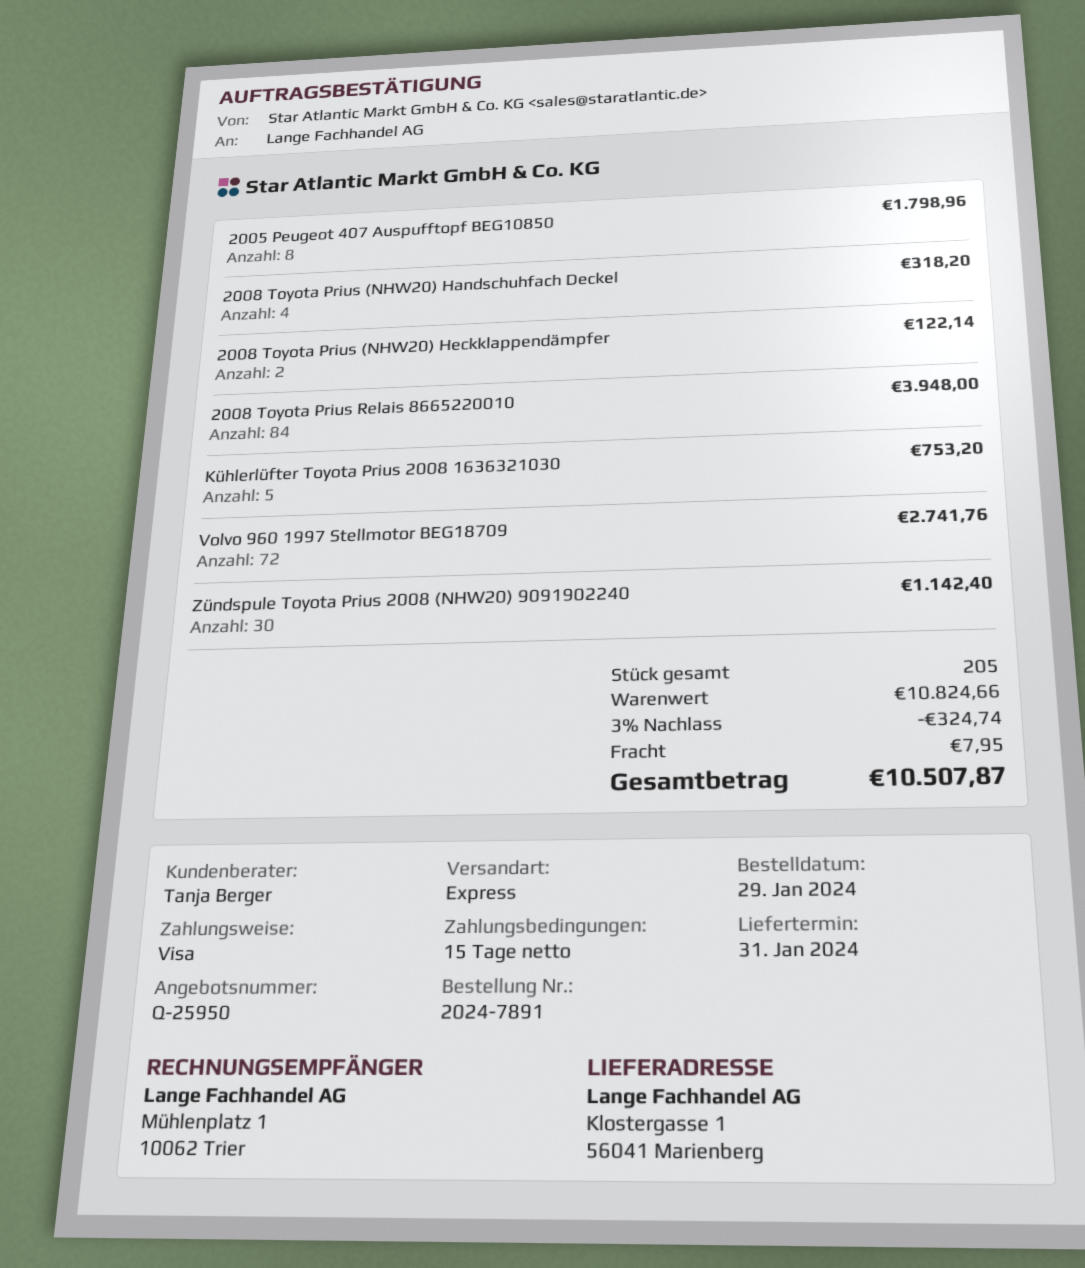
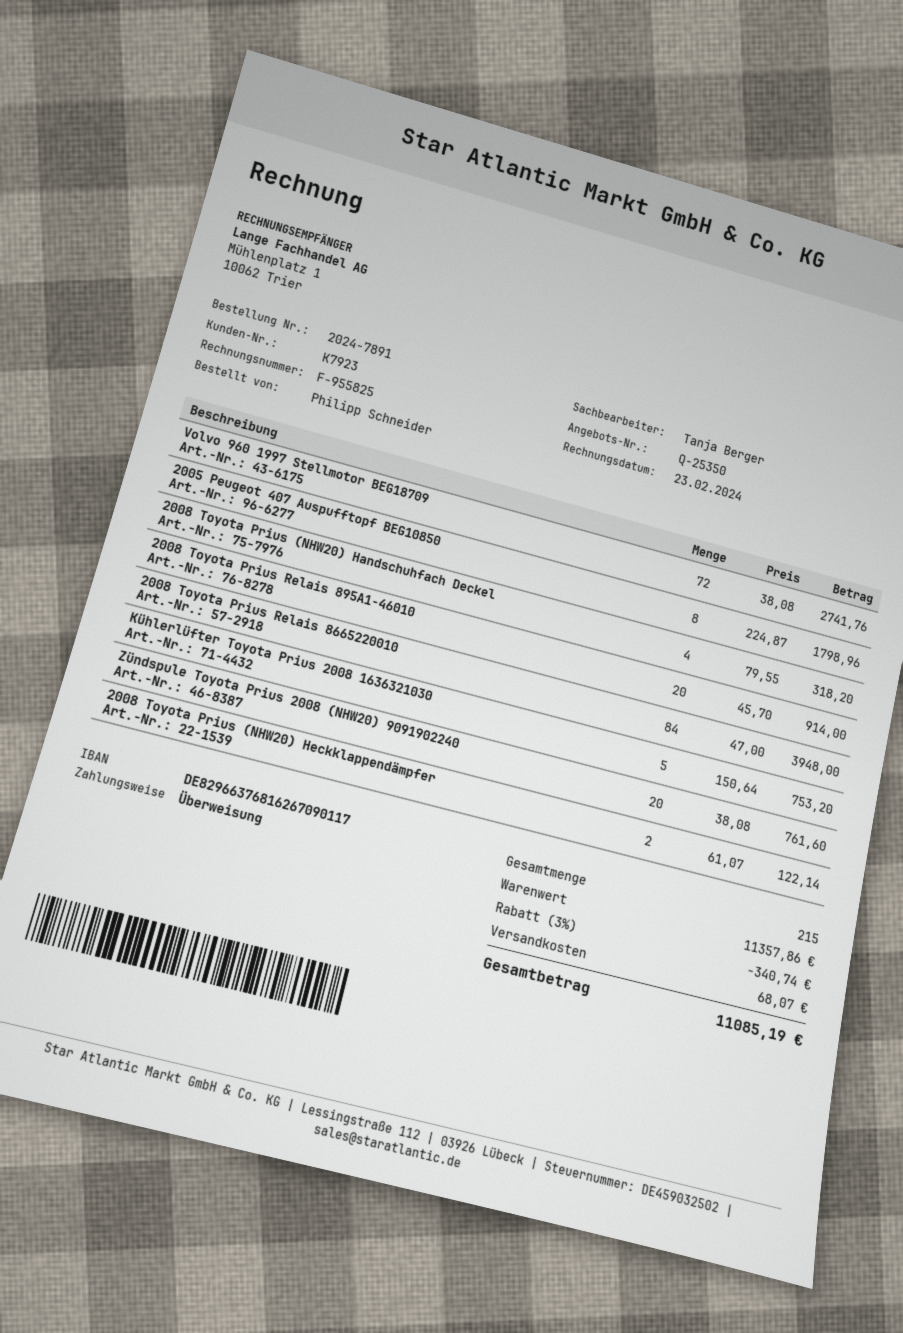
quote number: Q-25950 -> Q-25350
payment method: Visa -> bank transfer
Zündspule Toyota Prius 2008 (NHW20) 9091902240: 30 for 1142.40 -> 20 for 761.60
2008 Toyota Prius Relais 895A1-46010: none -> 20 for 914.00
total quantity: 205 -> 215
subtotal: 10824.66 -> 11357.86
discount: 3% = 324.74 -> 3% = 340.74
shipping: 7.95 -> 68.07
total: 10507.87 -> 11085.19

